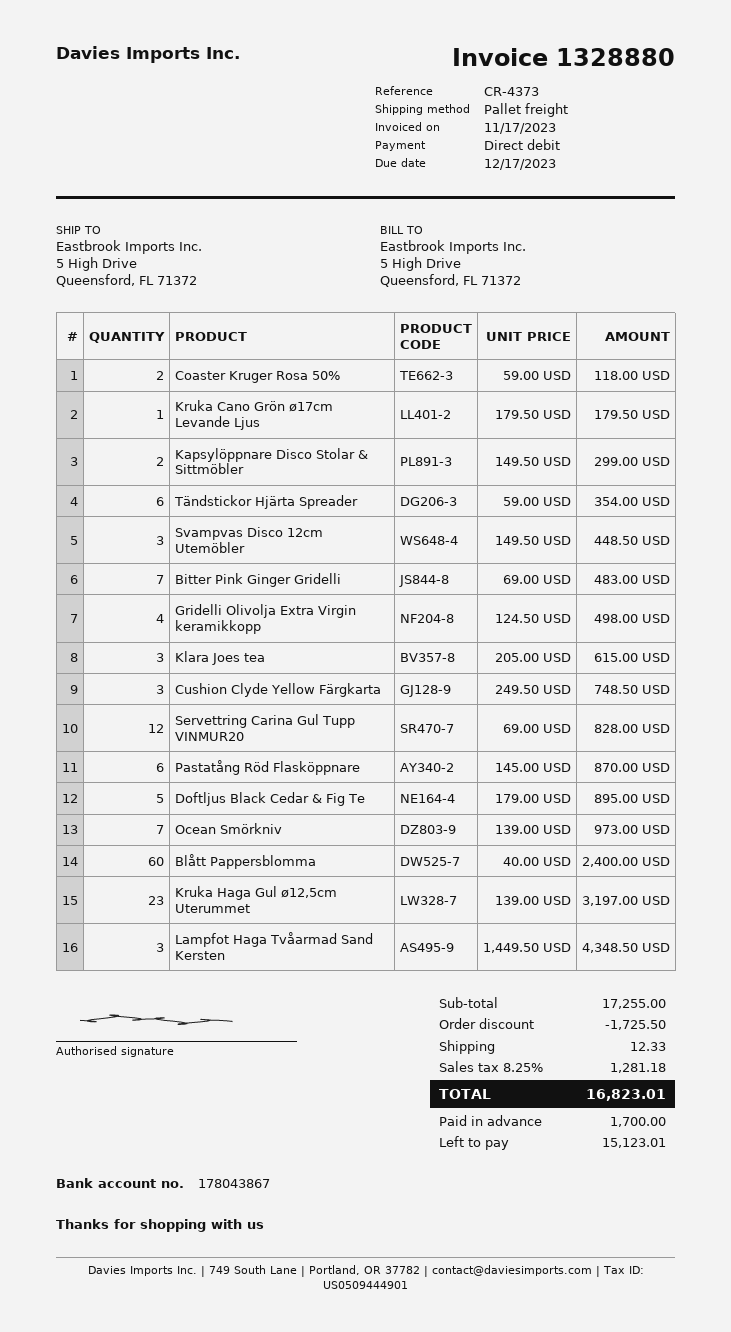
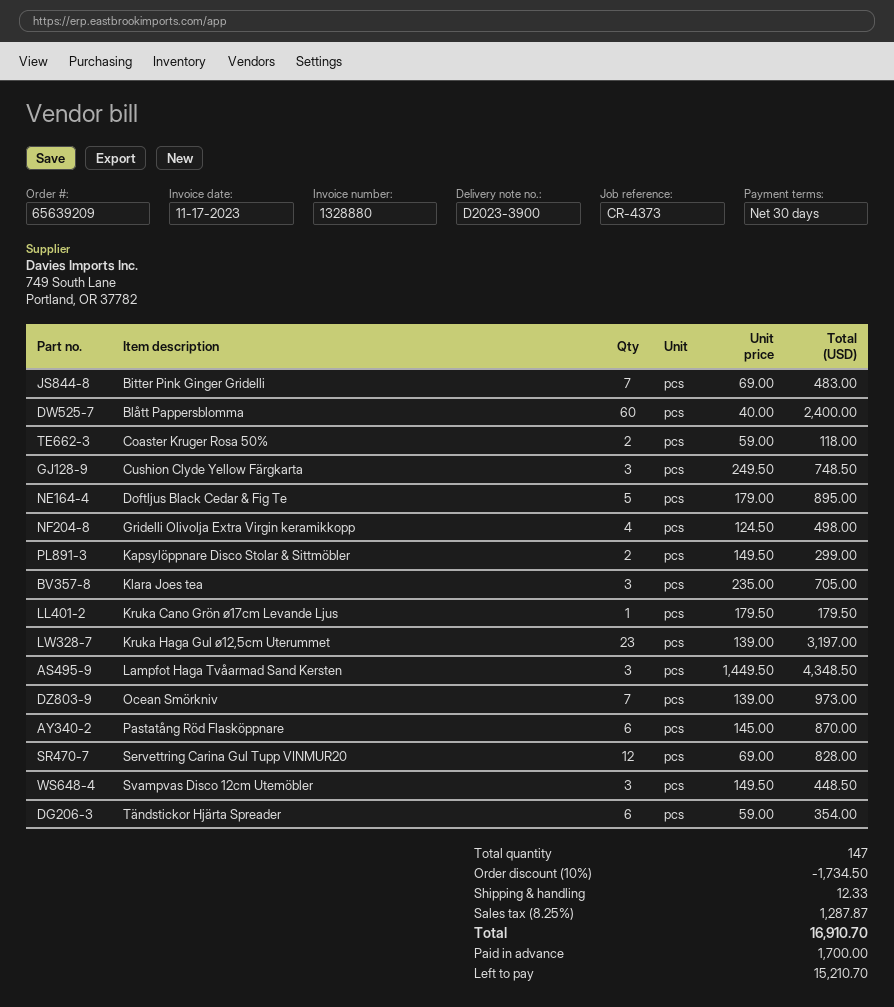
Klara Joes tea: 3 x 205.00 = 615.00 -> 3 x 235.00 = 705.00
discount: 1725.50 -> 1734.50
tax: 8.25% = 1281.18 -> 8.25% = 1287.87
total: 16823.01 -> 16910.70
balance: 15123.01 -> 15210.70

